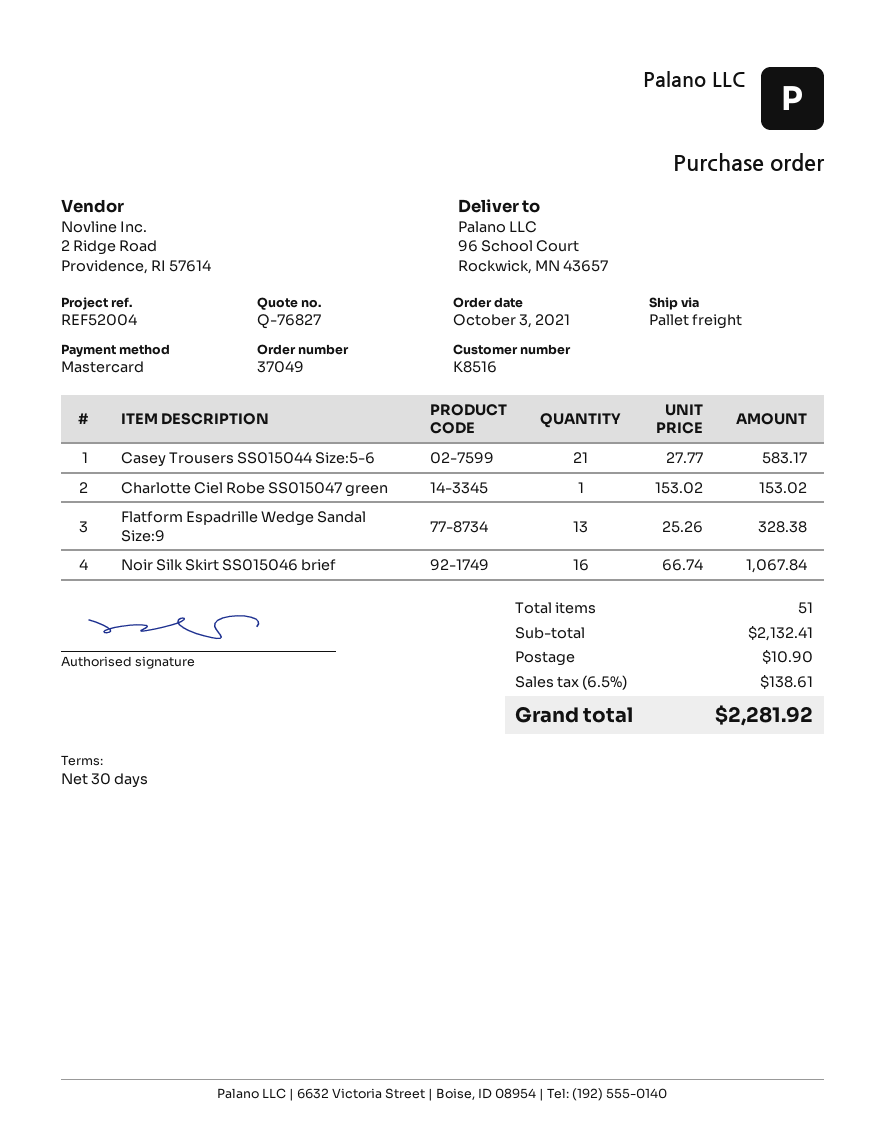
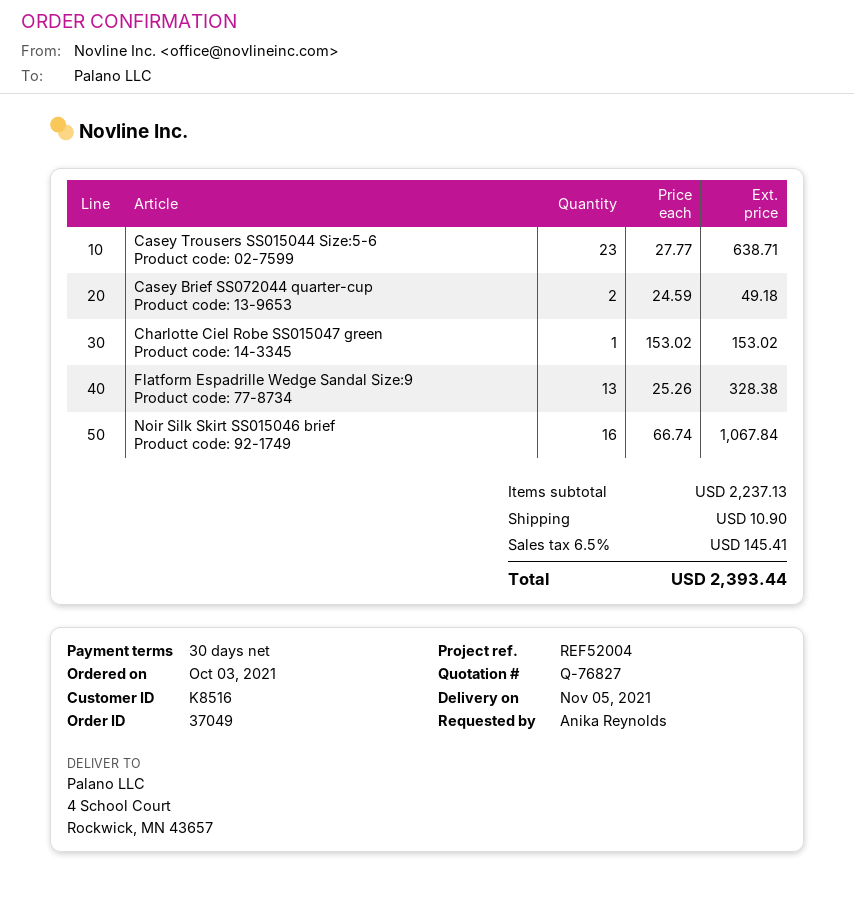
ship to: 96 School Court, Rockwick, MN 43657 -> 4 School Court, Rockwick, MN 43657
Casey Trousers SS015044 Size:5-6: 21 x 27.77 = 583.17 -> 23 x 27.77 = 638.71
Casey Brief SS072044 quarter-cup: none -> 2 x 24.59 = 49.18
subtotal: 2132.41 -> 2237.13
tax: 6.5% = 138.61 -> 6.5% = 145.41
total: 2281.92 -> 2393.44

